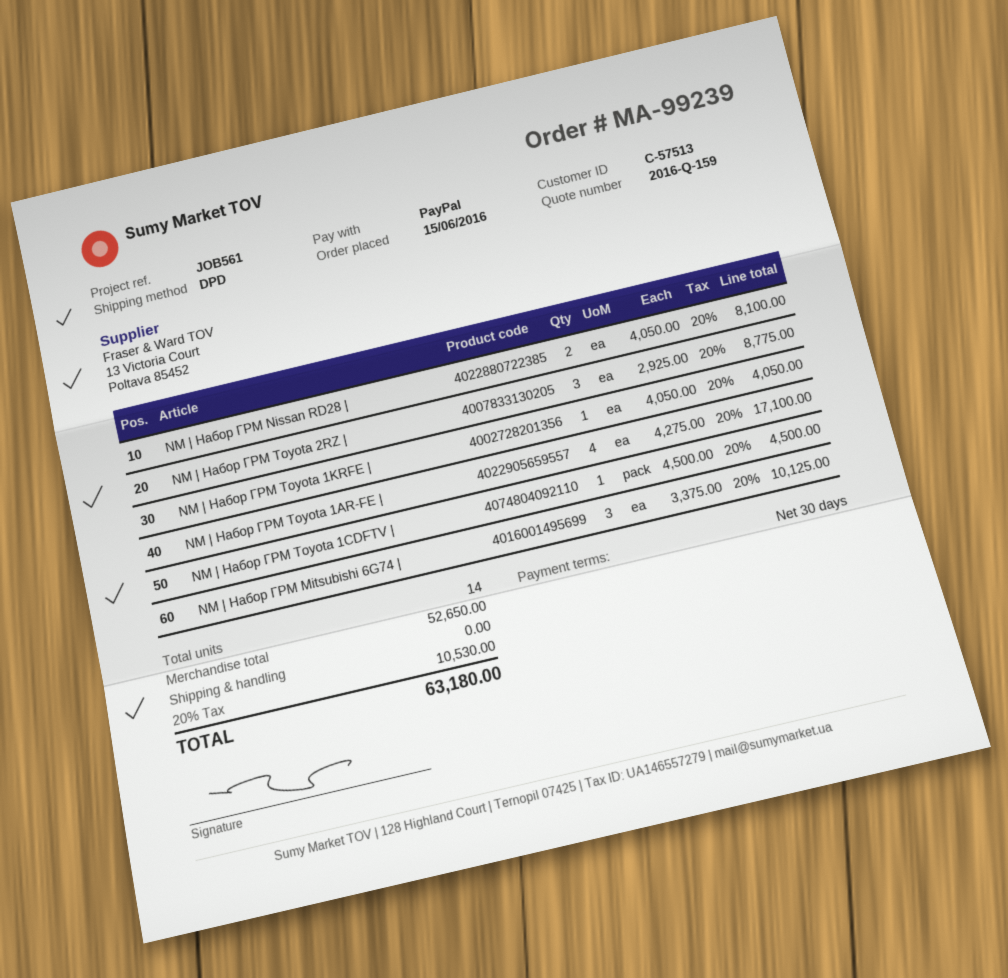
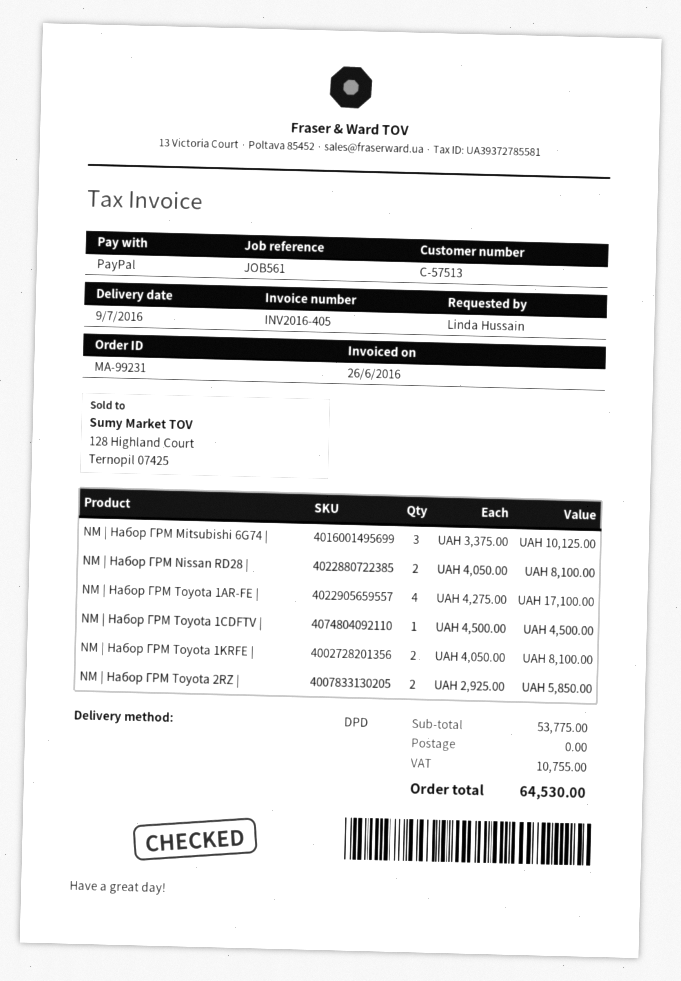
order number: MA-99239 -> MA-99231
NM | Набор ГРМ Toyota 2RZ |: 3 x 2925.00 = 8775.00 -> 2 x 2925.00 = 5850.00
NM | Набор ГРМ Toyota 1KRFE |: 1 x 4050.00 = 4050.00 -> 2 x 4050.00 = 8100.00
subtotal: 52650.00 -> 53775.00
tax: 10530.00 -> 10755.00
total: 63180.00 -> 64530.00

